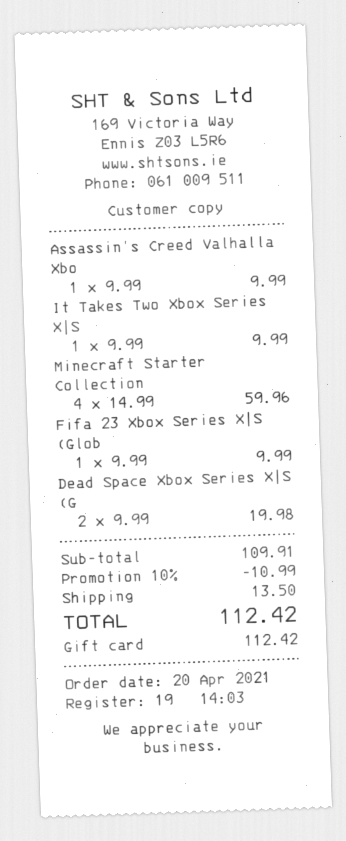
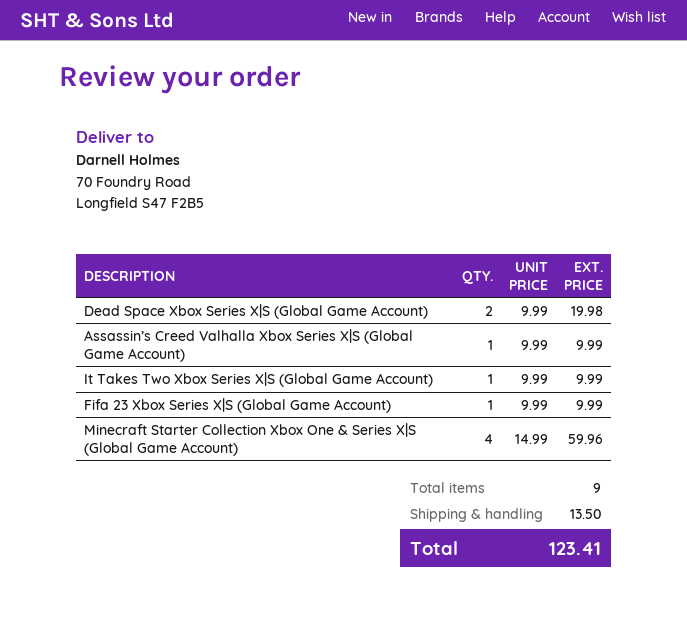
discount: 10% = 10.99 -> none
total: 112.42 -> 123.41

